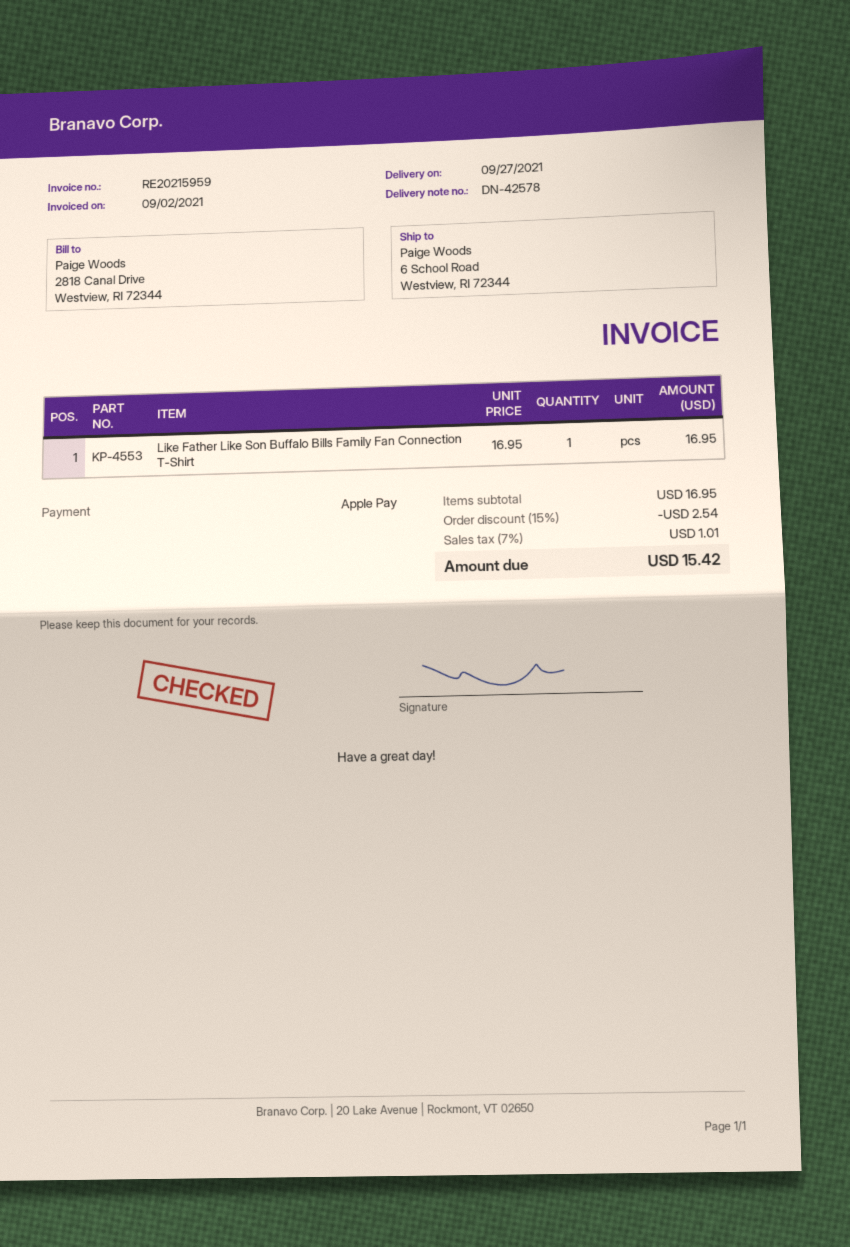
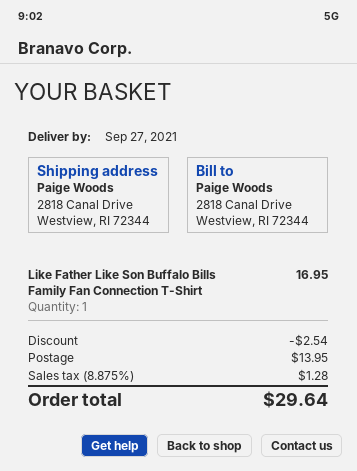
ship to: 6 School Road, Westview, RI 72344 -> 2818 Canal Drive, Westview, RI 72344
shipping: none -> 13.95
tax: 7% = 1.01 -> 8.875% = 1.28
total: 15.42 -> 29.64

